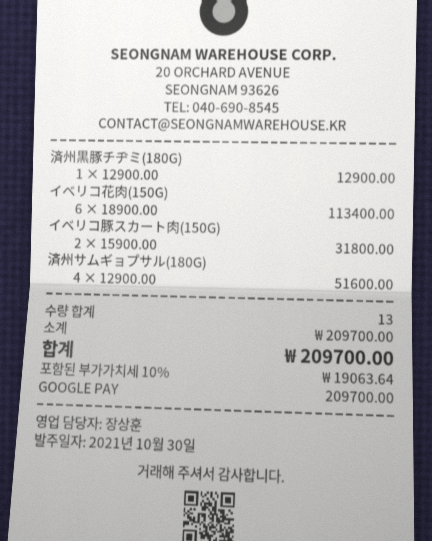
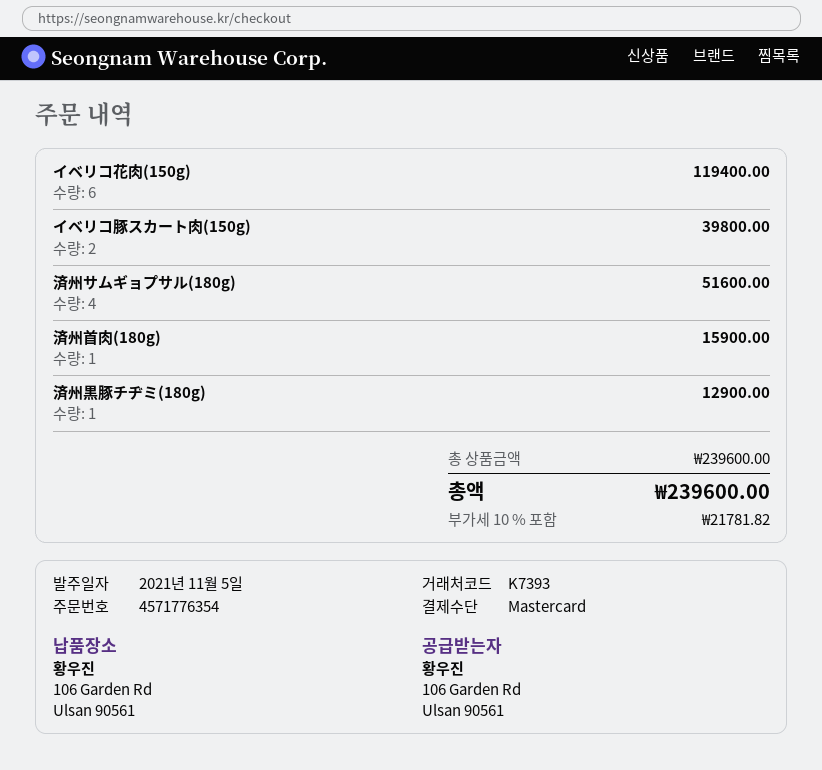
order date: 2021-10-30 -> 2021-11-05
payment method: Google Pay -> Mastercard
イベリコ花肉(150G): 6 for 113400.00 -> 6 for 119400.00
イベリコ豚スカート肉(150G): 2 for 31800.00 -> 2 for 39800.00
済州首肉(180g): none -> 1 for 15900.00
subtotal: 209700.00 -> 239600.00
tax: 10% = 19063.64 -> 10% = 21781.82
total: 209700.00 -> 239600.00

